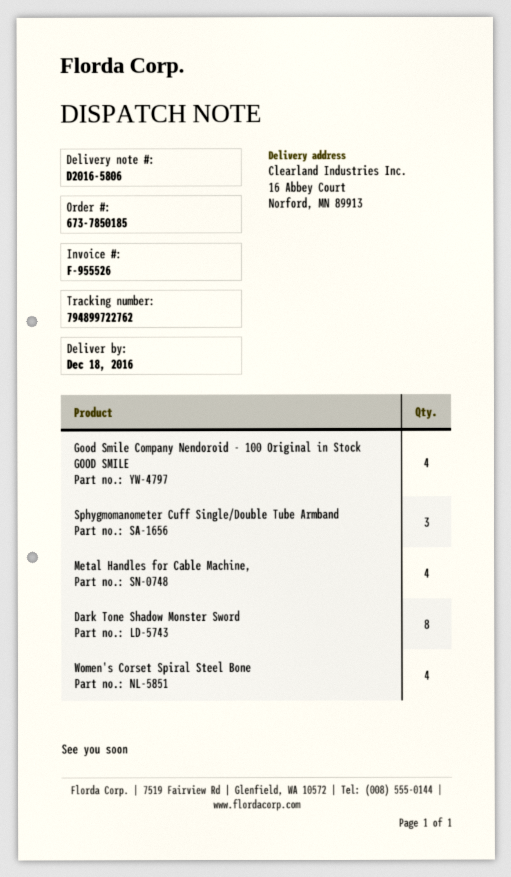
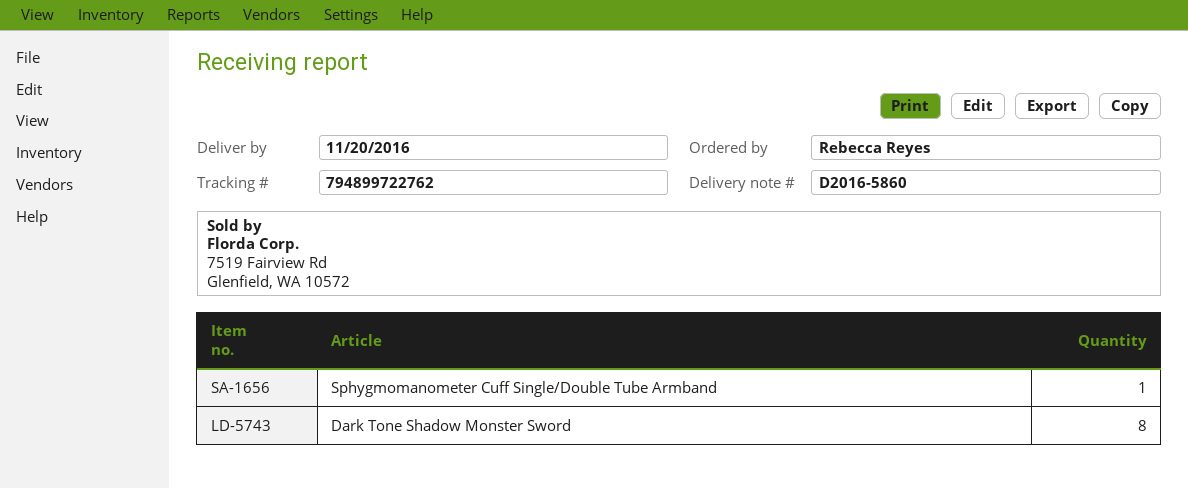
delivery note number: D2016-5806 -> D2016-5860
delivery date: 2016-12-18 -> 2016-11-20
Good Smile Company Nendoroid - 100 Original in Stock GOOD SMILE: 4 -> none
Sphygmomanometer Cuff Single/Double Tube Armband: 3 -> 1
Metal Handles for Cable Machine,: 4 -> none
Women's Corset Spiral Steel Bone: 4 -> none

